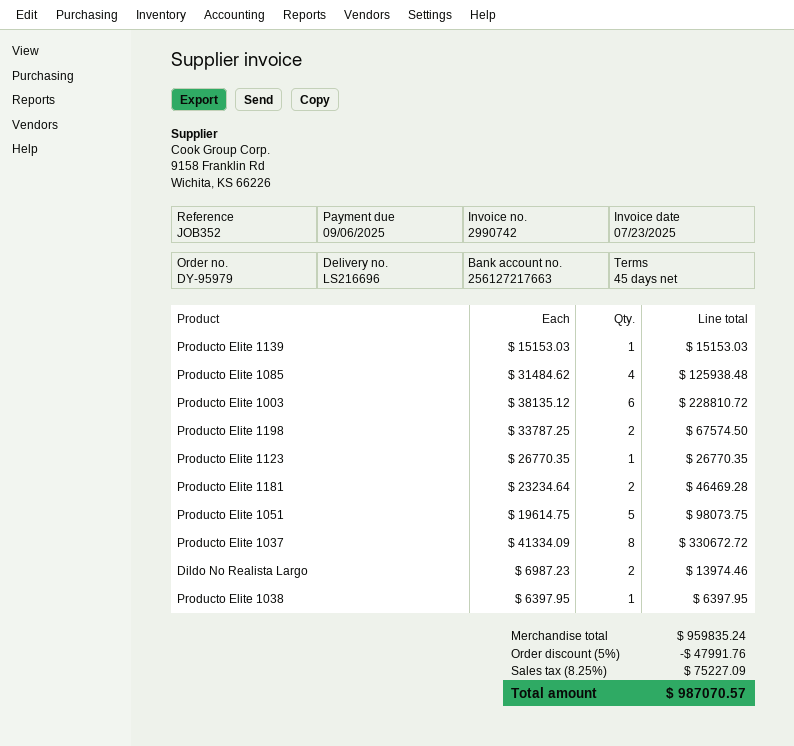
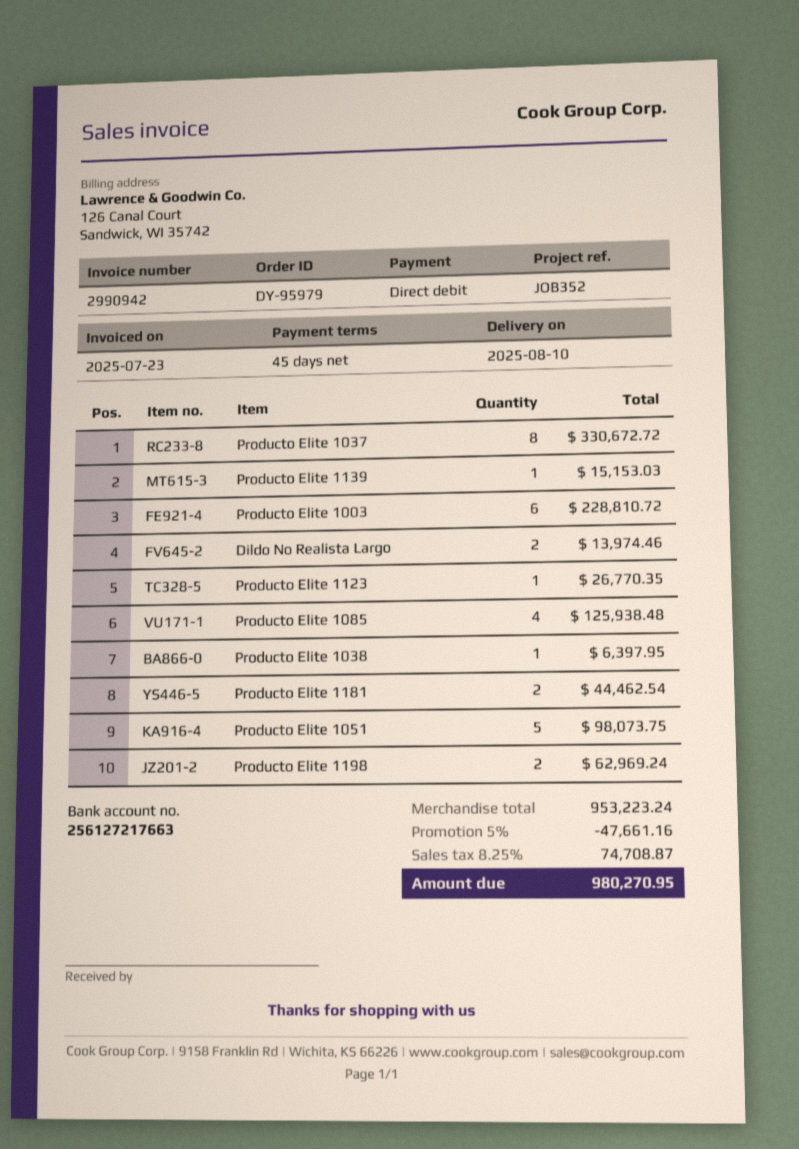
invoice number: 2990742 -> 2990942
Producto Elite 1198: 2 for 67574.50 -> 2 for 62969.24
Producto Elite 1181: 2 for 46469.28 -> 2 for 44462.54
subtotal: 959835.24 -> 953223.24
discount: 5% = 47991.76 -> 5% = 47661.16
tax: 8.25% = 75227.09 -> 8.25% = 74708.87
total: 987070.57 -> 980270.95

